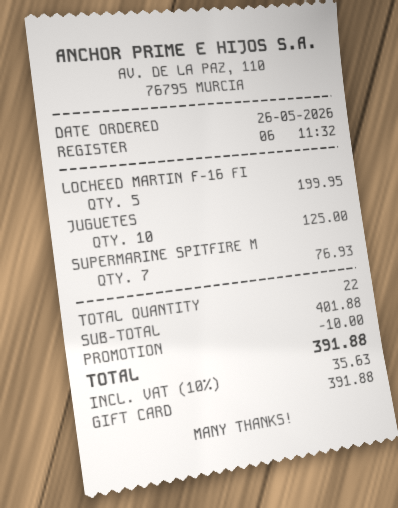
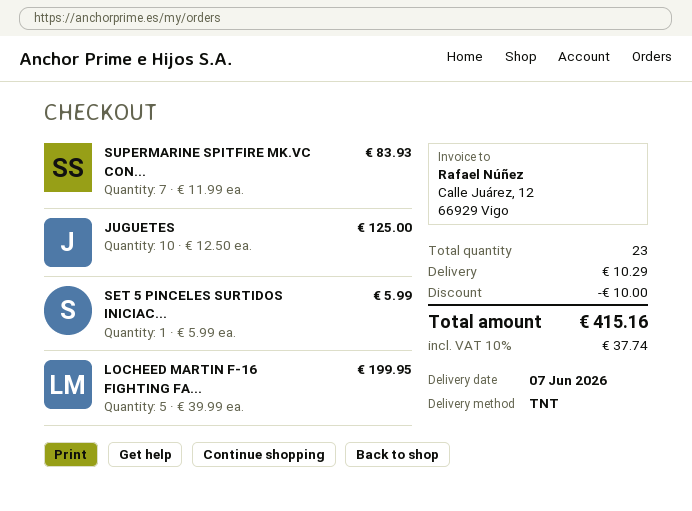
SUPERMARINE SPITFIRE M: 7 for 76.93 -> 7 for 83.93
SET 5 PINCELES SURTIDOS INICIAC...: none -> 1 for 5.99
total quantity: 22 -> 23
shipping: none -> 10.29
tax: 10% = 35.63 -> 10% = 37.74
total: 391.88 -> 415.16

